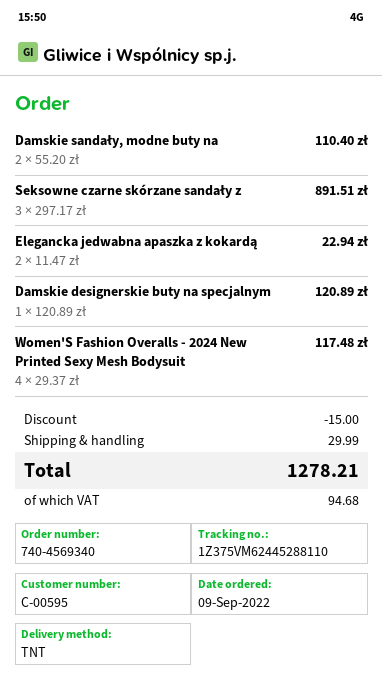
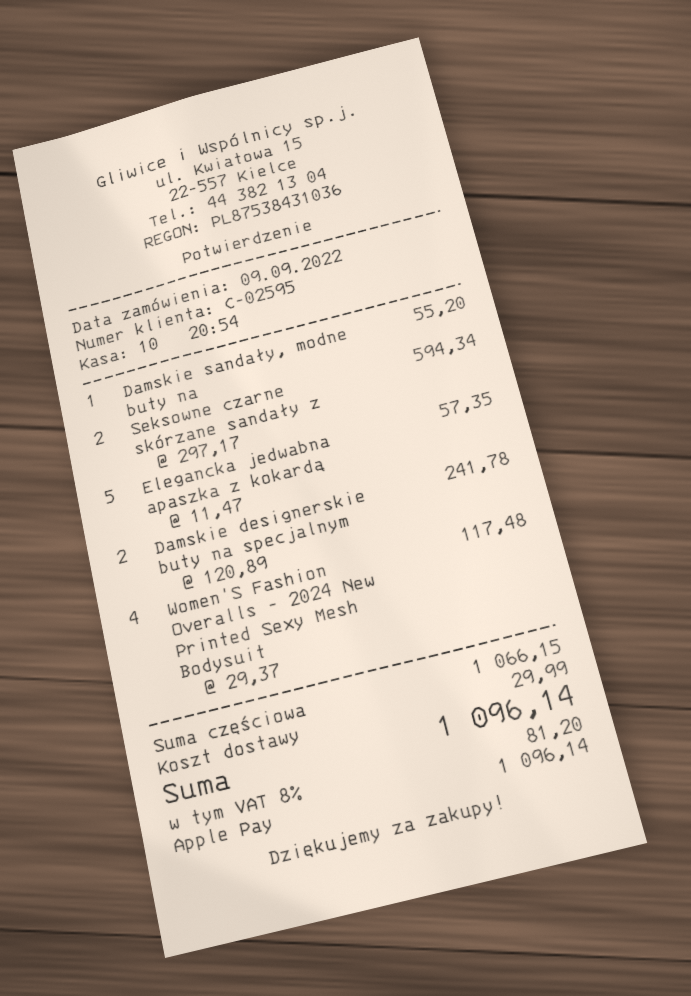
customer number: C-00595 -> C-02595
Damskie sandały, modne buty na: 2 x 55.20 = 110.40 -> 1 x 55.20 = 55.20
Seksowne czarne skórzane sandały z: 3 x 297.17 = 891.51 -> 2 x 297.17 = 594.34
Elegancka jedwabna apaszka z kokardą: 2 x 11.47 = 22.94 -> 5 x 11.47 = 57.35
Damskie designerskie buty na specjalnym: 1 x 120.89 = 120.89 -> 2 x 120.89 = 241.78
discount: 15.00 -> none
tax: 94.68 -> 81.20
total: 1278.21 -> 1096.14

